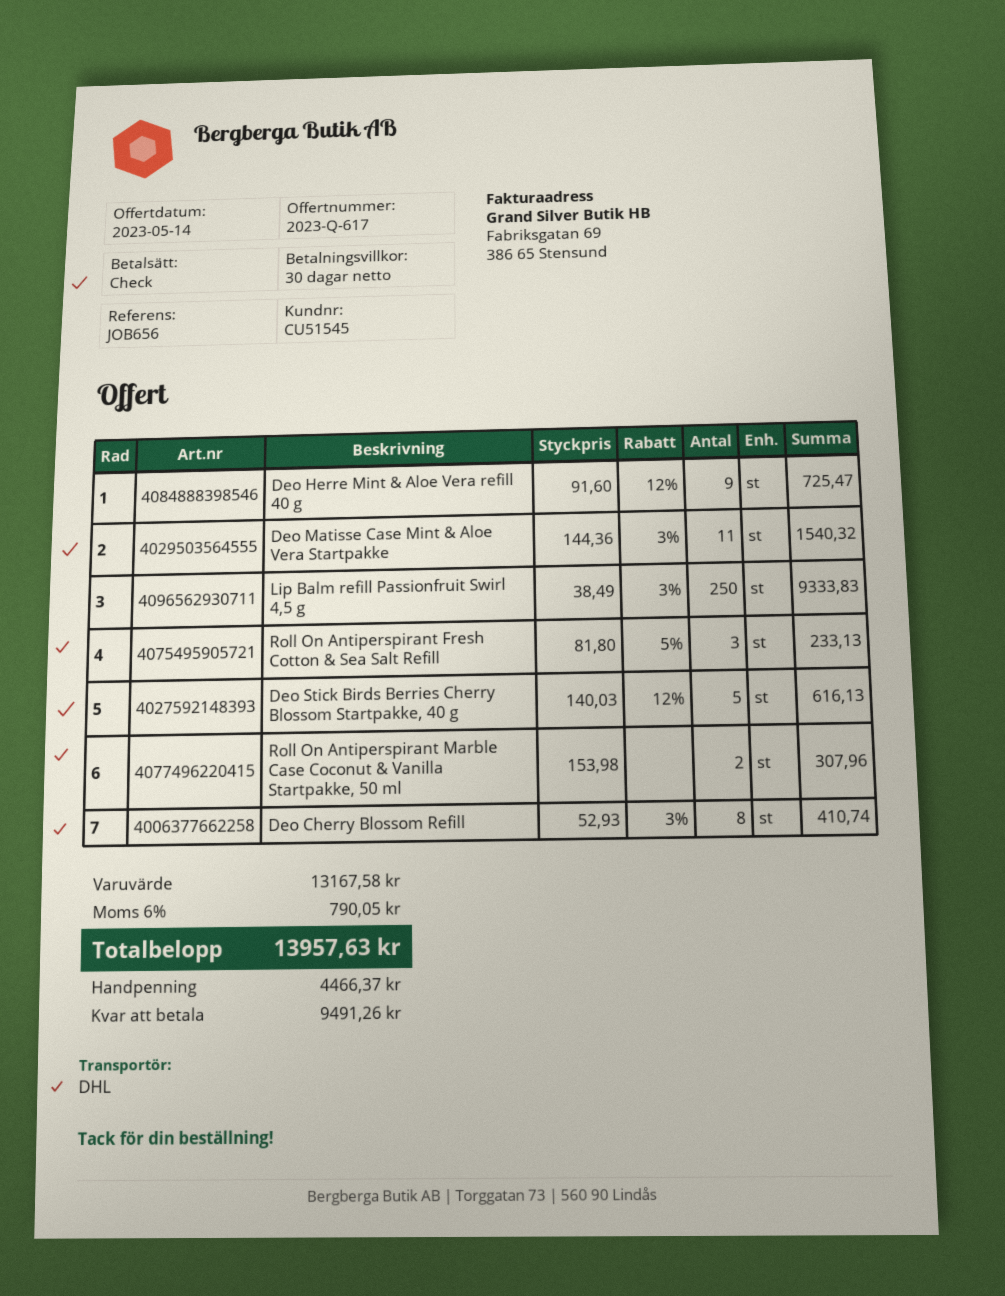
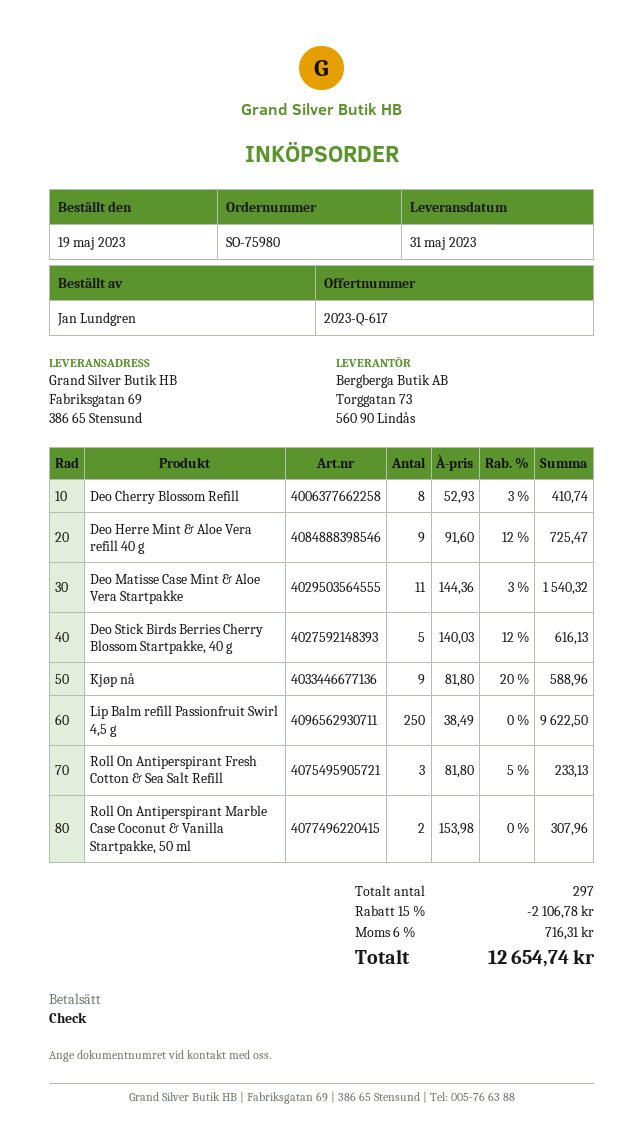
Lip Balm refill Passionfruit Swirl 4,5 g: 250 x 38.49 - 3% = 9333.83 -> 250 x 38.49 = 9622.50
Kjøp nå: none -> 9 x 81.80 - 20% = 588.96
discount: none -> 15% = 2106.78
tax: 6% = 790.05 -> 6% = 716.31
total: 13957.63 -> 12654.74

